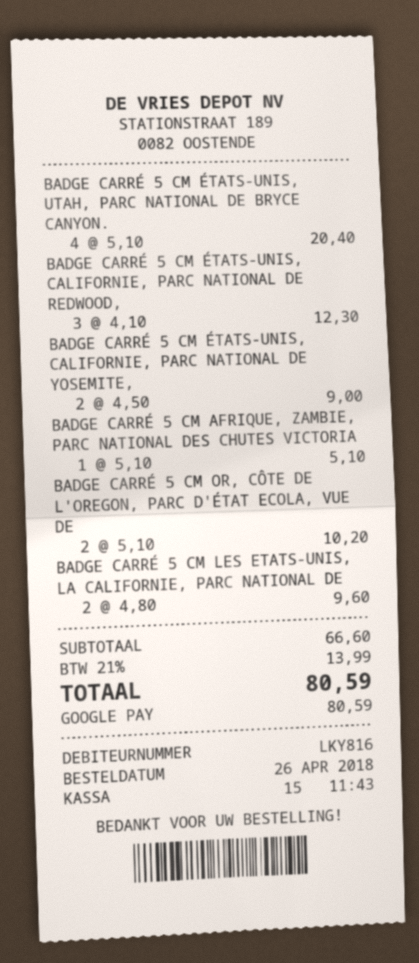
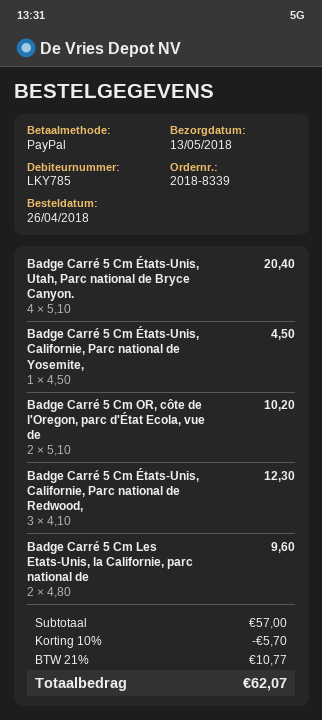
customer number: LKY816 -> LKY785
payment method: Google Pay -> PayPal
BADGE CARRÉ 5 CM ÉTATS-UNIS, CALIFORNIE, PARC NATIONAL DE YOSEMITE,: 2 x 4.50 = 9.00 -> 1 x 4.50 = 4.50
BADGE CARRÉ 5 CM AFRIQUE, ZAMBIE, PARC NATIONAL DES CHUTES VICTORIA: 1 x 5.10 = 5.10 -> none
subtotal: 66.60 -> 57.00
discount: none -> 10% = 5.70
tax: 21% = 13.99 -> 21% = 10.77
total: 80.59 -> 62.07

